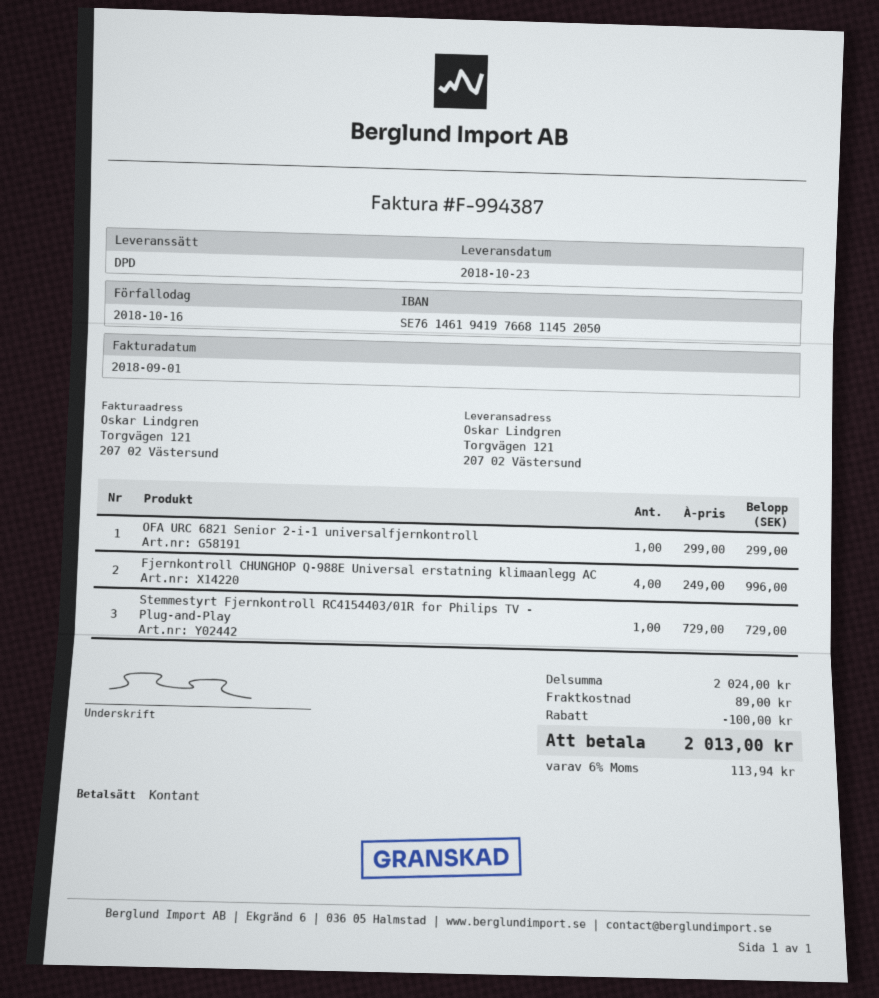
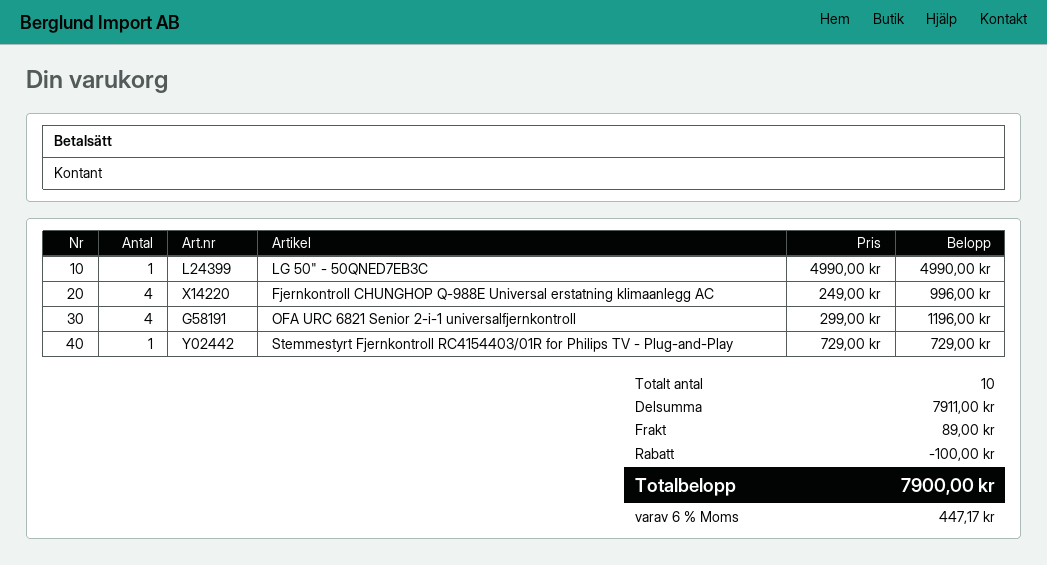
OFA URC 6821 Senior 2-i-1 universalfjernkontroll: 1 x 299.00 = 299.00 -> 4 x 299.00 = 1196.00
LG 50" - 50QNED7EB3C: none -> 1 x 4990.00 = 4990.00
subtotal: 2024.00 -> 7911.00
tax: 6% = 113.94 -> 6% = 447.17
total: 2013.00 -> 7900.00

